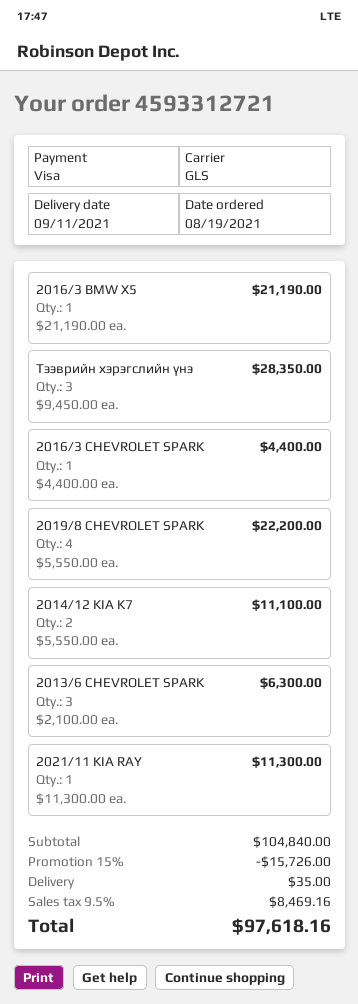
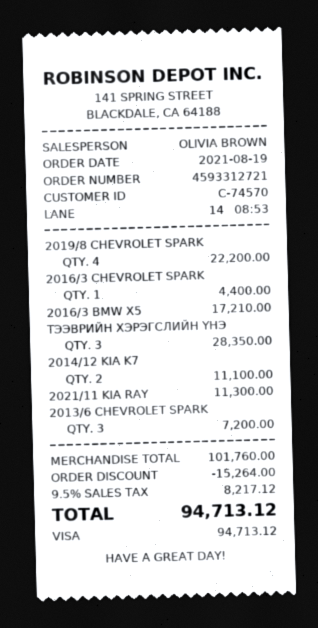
2016/3 BMW X5: 1 for 21190.00 -> 1 for 17210.00
2013/6 CHEVROLET SPARK: 3 for 6300.00 -> 3 for 7200.00
subtotal: 104840.00 -> 101760.00
discount: 15726.00 -> 15264.00
shipping: 35.00 -> none
tax: 9.5% = 8469.16 -> 9.5% = 8217.12
total: 97618.16 -> 94713.12

